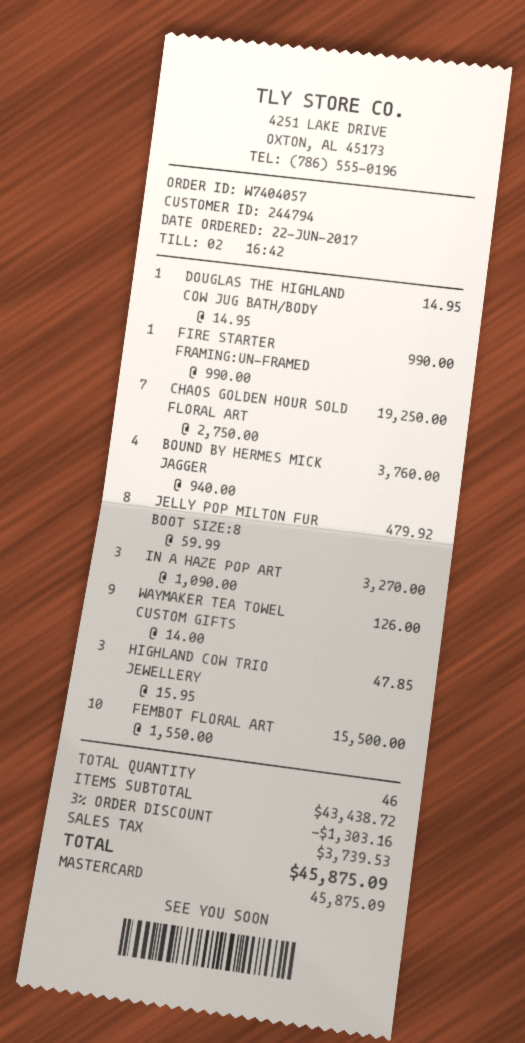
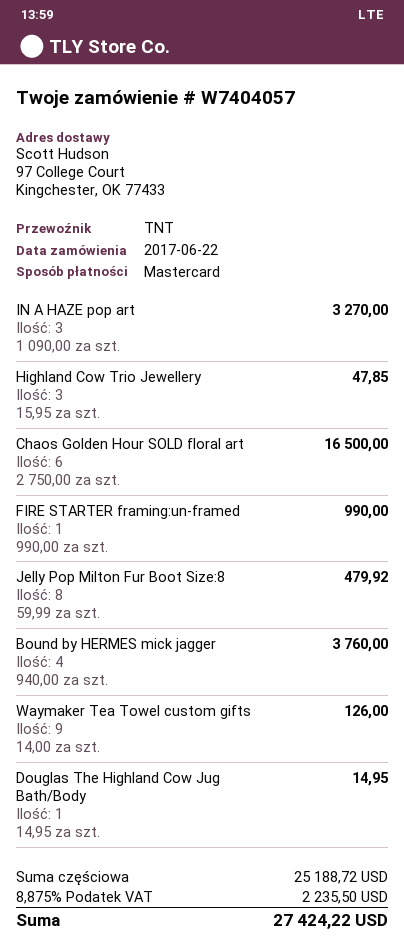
CHAOS GOLDEN HOUR SOLD FLORAL ART: 7 x 2750.00 = 19250.00 -> 6 x 2750.00 = 16500.00
FEMBOT FLORAL ART: 10 x 1550.00 = 15500.00 -> none
subtotal: 43438.72 -> 25188.72
discount: 3% = 1303.16 -> none
tax: 3739.53 -> 2235.50
total: 45875.09 -> 27424.22

